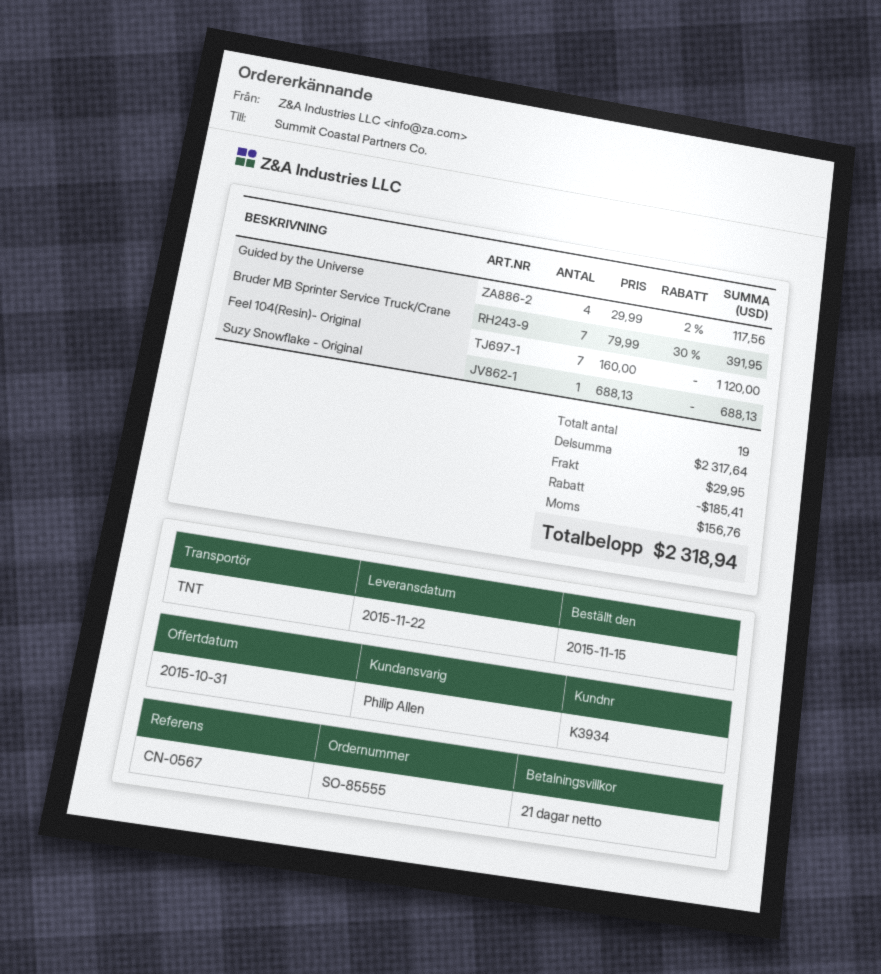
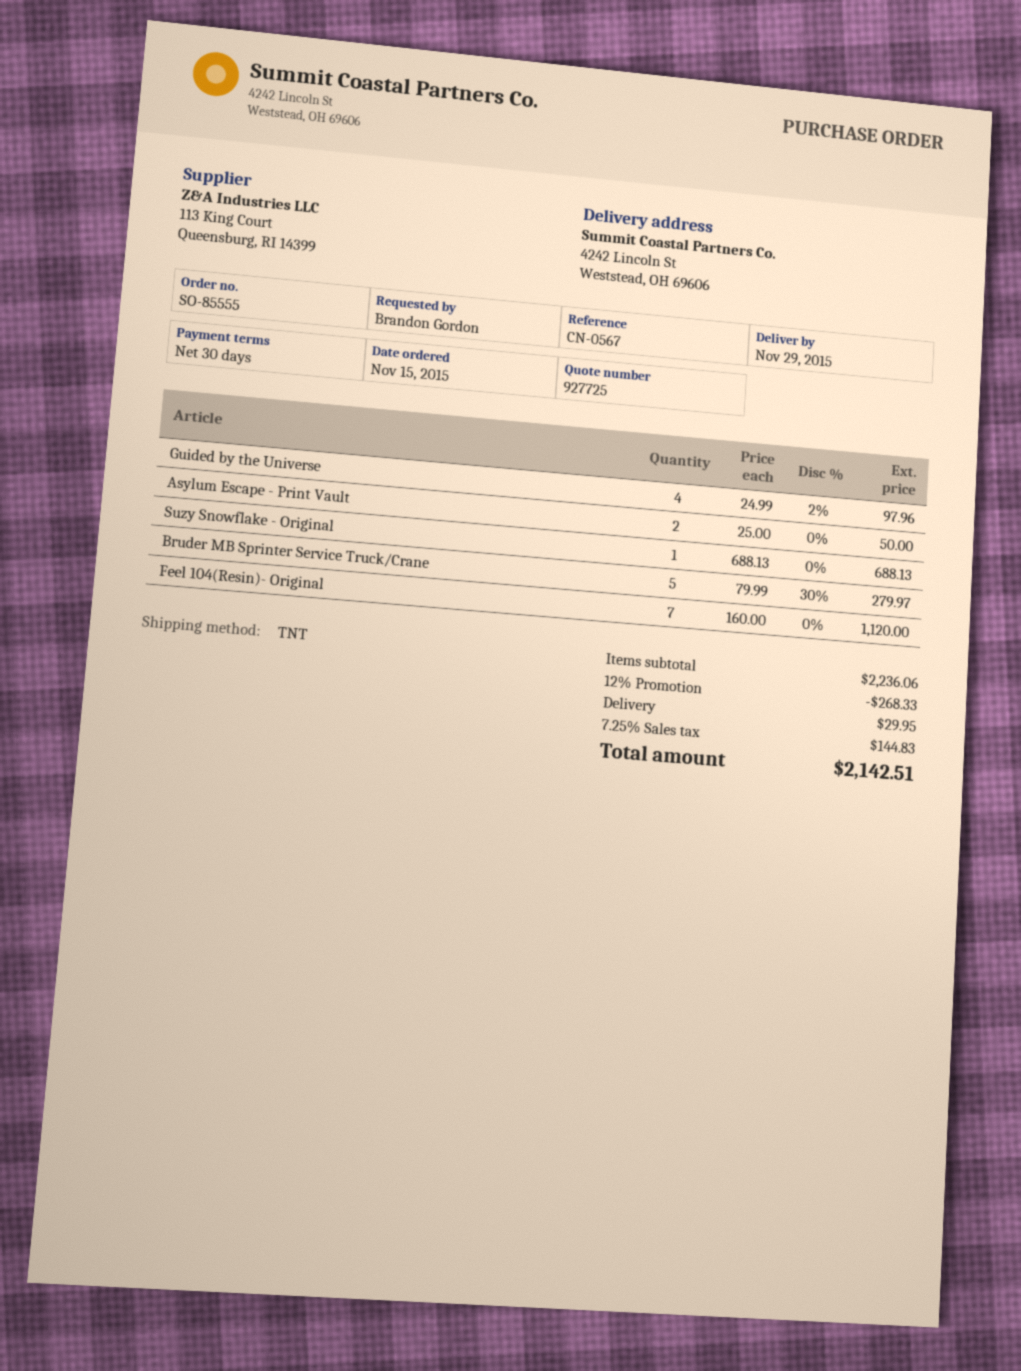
delivery date: 2015-11-22 -> 2015-11-29
payment terms: 21 days -> 30 days
Guided by the Universe: 4 x 29.99 - 2% = 117.56 -> 4 x 24.99 - 2% = 97.96
Bruder MB Sprinter Service Truck/Crane: 7 x 79.99 - 30% = 391.95 -> 5 x 79.99 - 30% = 279.97
Asylum Escape - Print Vault: none -> 2 x 25.00 = 50.00
subtotal: 2317.64 -> 2236.06
discount: 185.41 -> 268.33
tax: 156.76 -> 144.83
total: 2318.94 -> 2142.51

